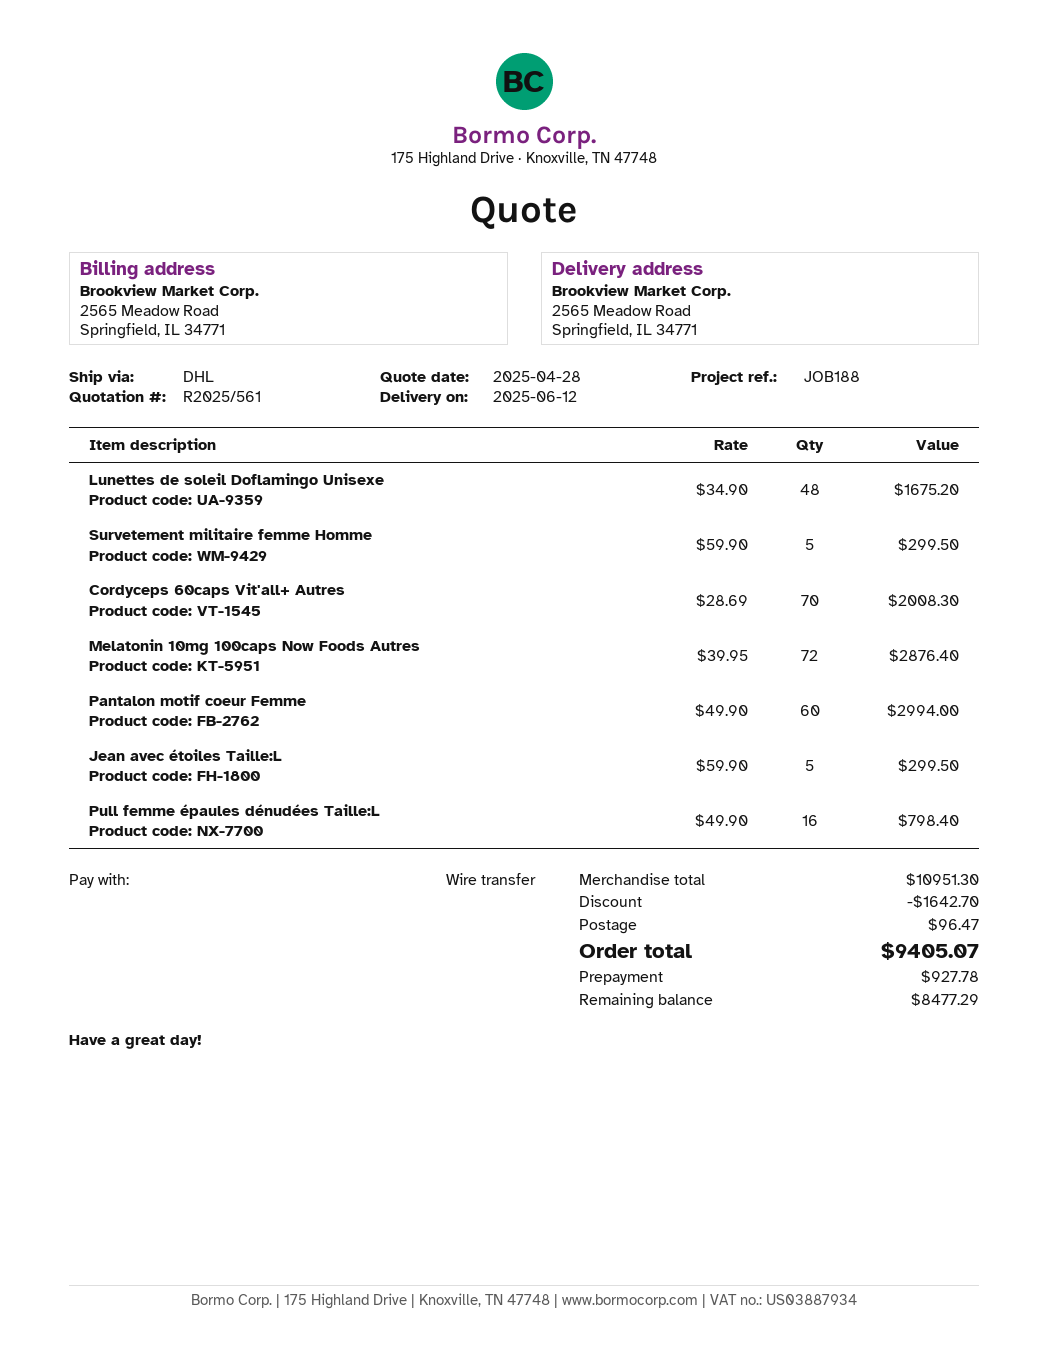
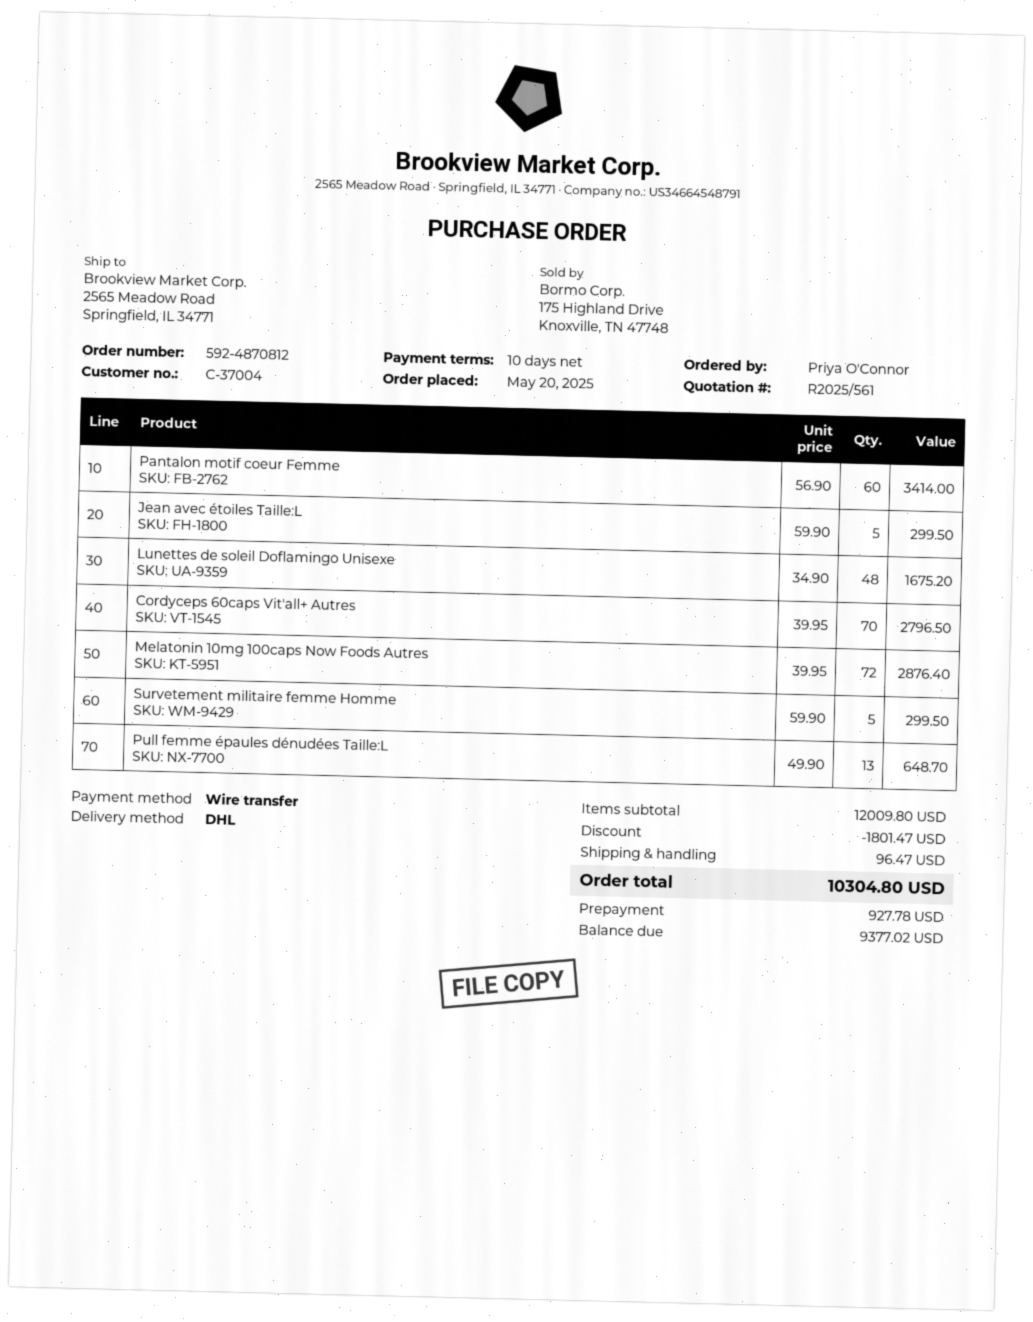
Cordyceps 60caps Vit'all+ Autres: 70 x 28.69 = 2008.30 -> 70 x 39.95 = 2796.50
Pantalon motif coeur Femme: 60 x 49.90 = 2994.00 -> 60 x 56.90 = 3414.00
Pull femme épaules dénudées Taille:L: 16 x 49.90 = 798.40 -> 13 x 49.90 = 648.70
subtotal: 10951.30 -> 12009.80
discount: 1642.70 -> 1801.47
total: 9405.07 -> 10304.80
balance: 8477.29 -> 9377.02

